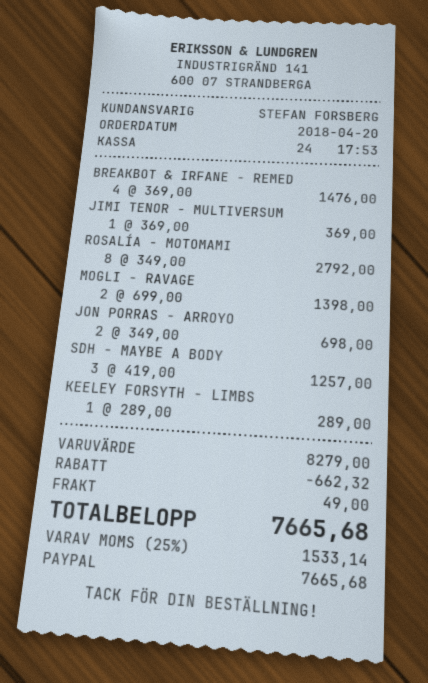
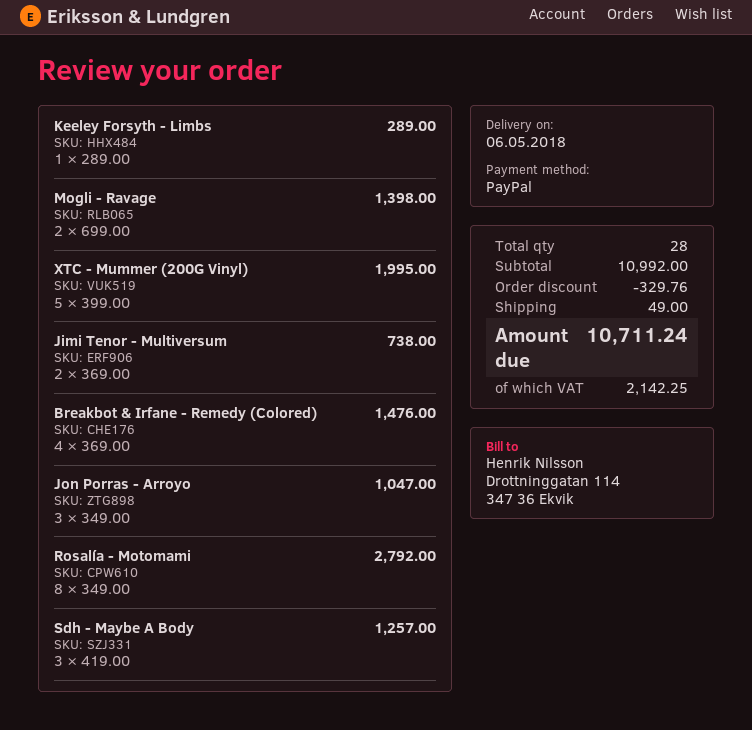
JIMI TENOR - MULTIVERSUM: 1 x 369.00 = 369.00 -> 2 x 369.00 = 738.00
JON PORRAS - ARROYO: 2 x 349.00 = 698.00 -> 3 x 349.00 = 1047.00
XTC - Mummer (200G Vinyl): none -> 5 x 399.00 = 1995.00
subtotal: 8279.00 -> 10992.00
discount: 662.32 -> 329.76
tax: 1533.14 -> 2142.25
total: 7665.68 -> 10711.24

